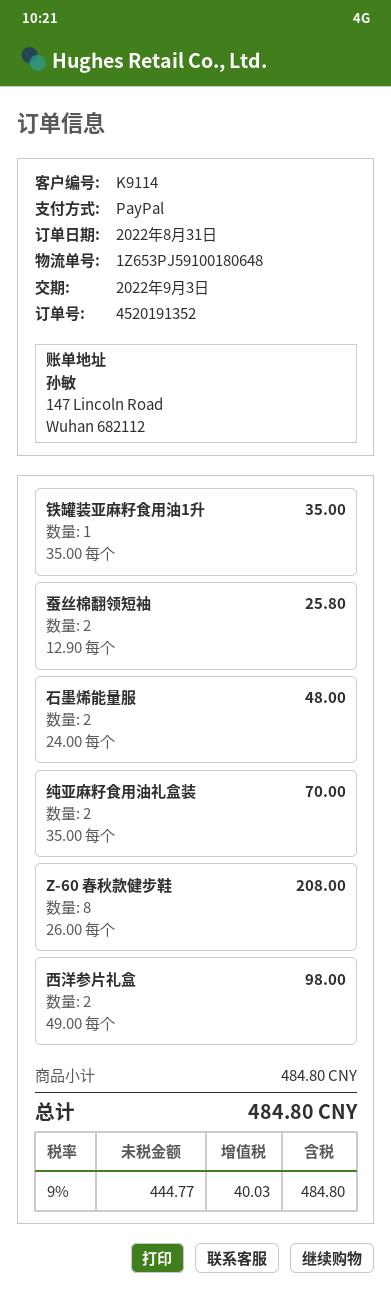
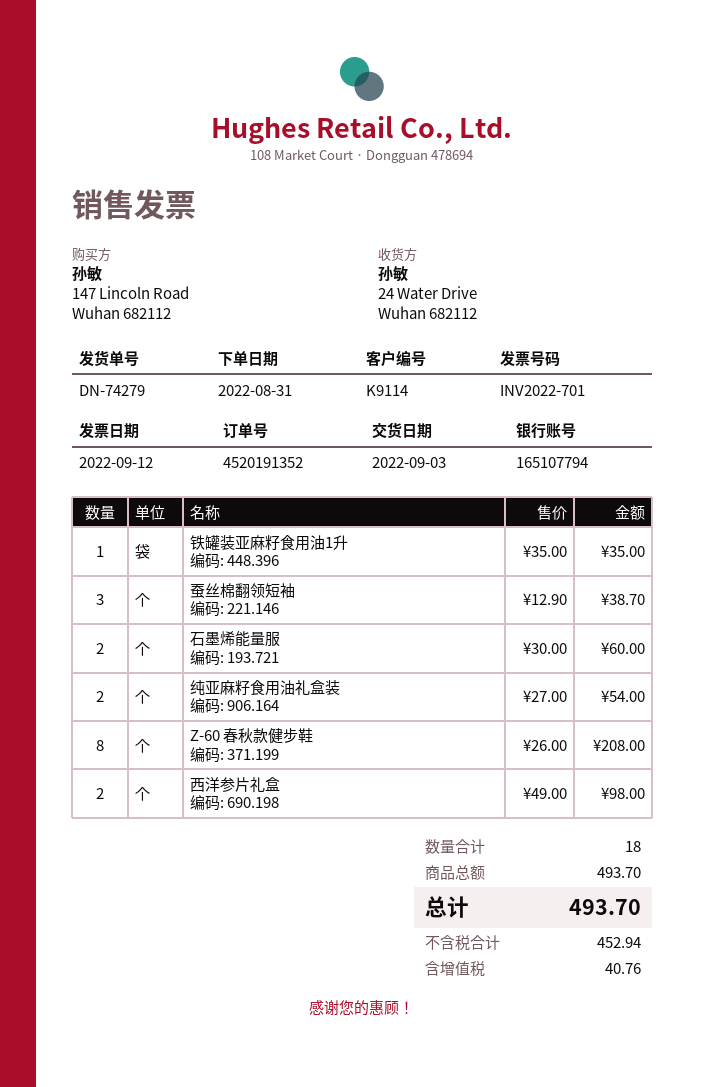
蚕丝棉翻领短袖: 2 x 12.90 = 25.80 -> 3 x 12.90 = 38.70
石墨烯能量服: 2 x 24.00 = 48.00 -> 2 x 30.00 = 60.00
纯亚麻籽食用油礼盒装: 2 x 35.00 = 70.00 -> 2 x 27.00 = 54.00
subtotal: 484.80 -> 493.70
net: 444.77 -> 452.94
tax: 40.03 -> 40.76
total: 484.80 -> 493.70

